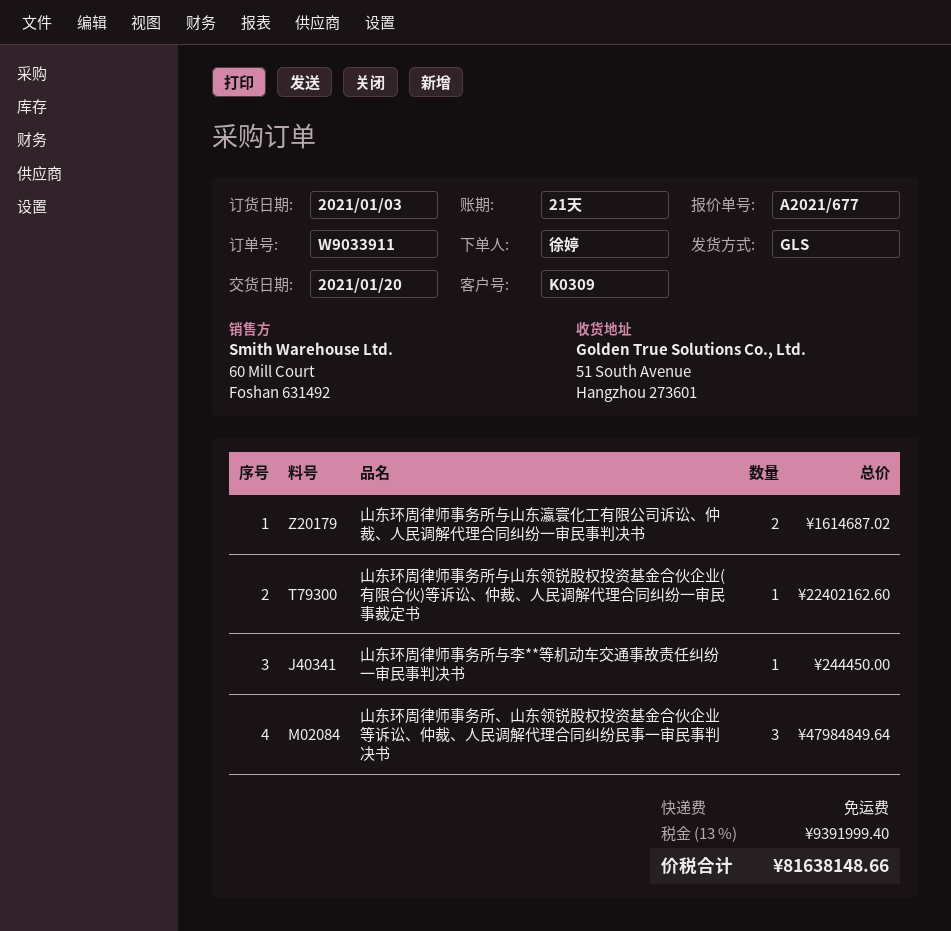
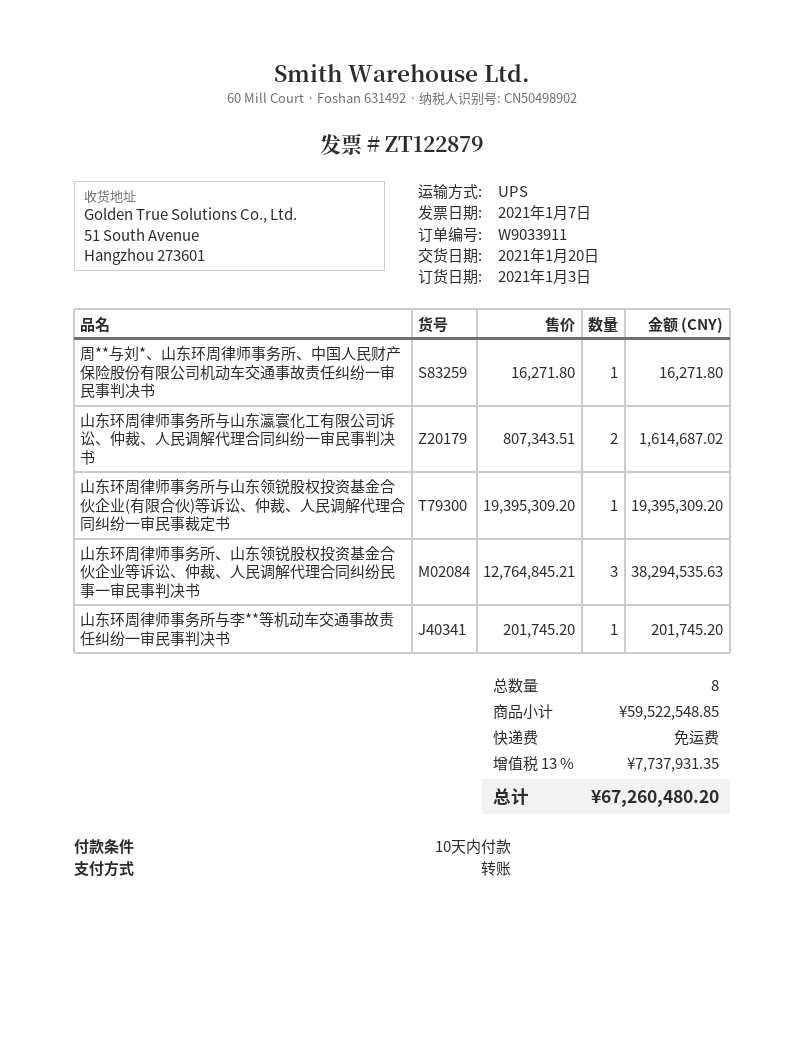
payment terms: 21 days -> 10 days
shipping method: GLS -> UPS
山东环周律师事务所与山东领锐股权投资基金合伙企业(有限合伙)等诉讼、仲裁、人民调解代理合同纠纷一审民事裁定书: 1 for 22402162.60 -> 1 for 19395309.20
山东环周律师事务所与李**等机动车交通事故责任纠纷一审民事判决书: 1 for 244450.00 -> 1 for 201745.20
山东环周律师事务所、山东领锐股权投资基金合伙企业等诉讼、仲裁、人民调解代理合同纠纷民事一审民事判决书: 3 for 47984849.64 -> 3 for 38294535.63
周**与刘*、山东环周律师事务所、中国人民财产保险股份有限公司机动车交通事故责任纠纷一审民事判决书: none -> 1 for 16271.80
tax: 13% = 9391999.40 -> 13% = 7737931.35
total: 81638148.66 -> 67260480.20

